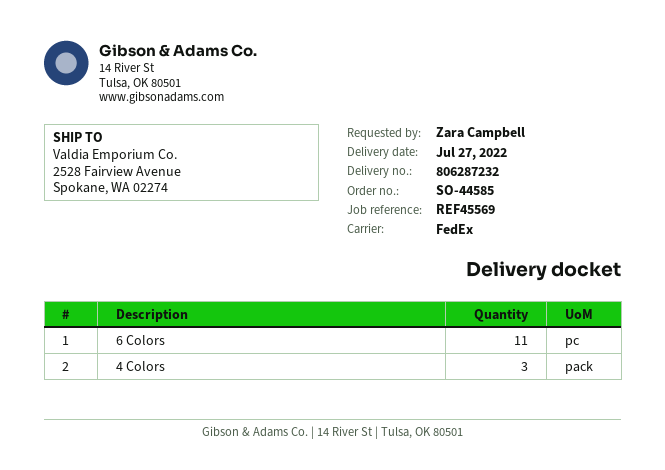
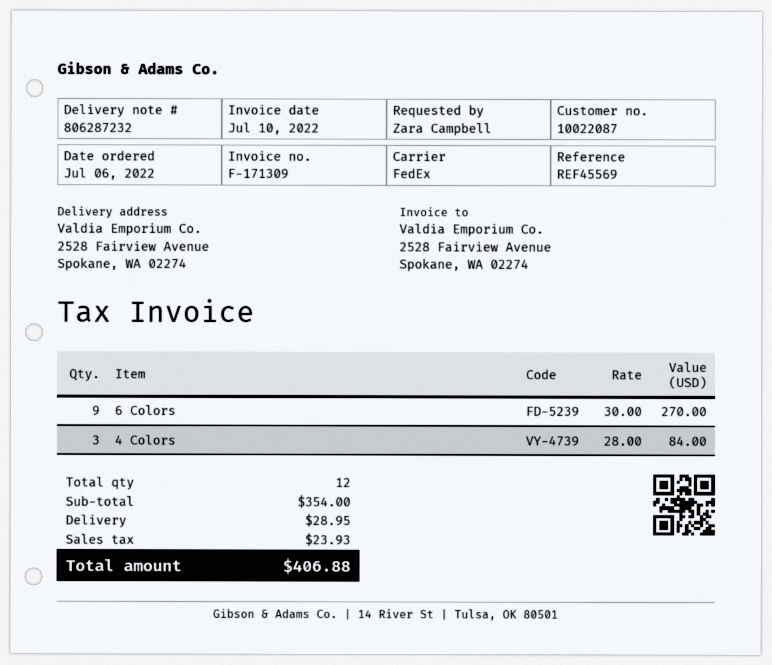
6 Colors: 11 -> 9

